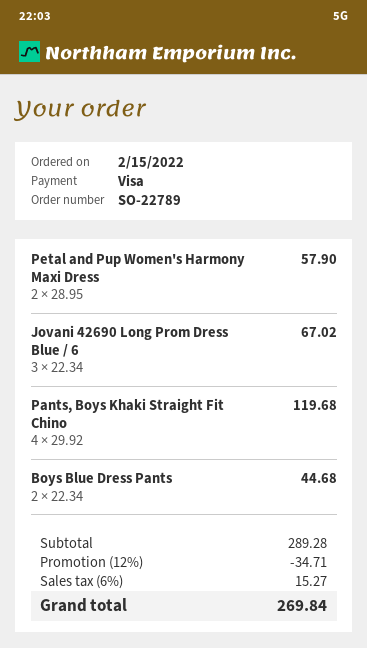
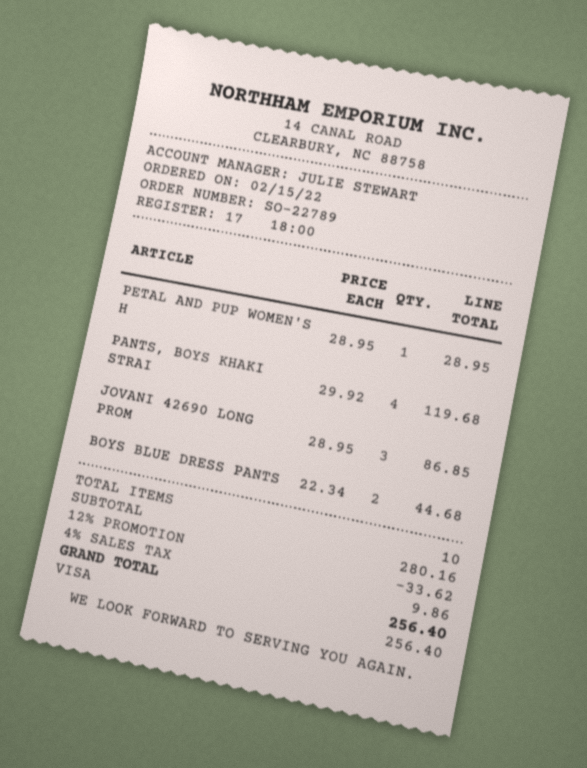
Petal and Pup Women's Harmony Maxi Dress: 2 x 28.95 = 57.90 -> 1 x 28.95 = 28.95
Jovani 42690 Long Prom Dress Blue / 6: 3 x 22.34 = 67.02 -> 3 x 28.95 = 86.85
subtotal: 289.28 -> 280.16
discount: 12% = 34.71 -> 12% = 33.62
tax: 6% = 15.27 -> 4% = 9.86
total: 269.84 -> 256.40

